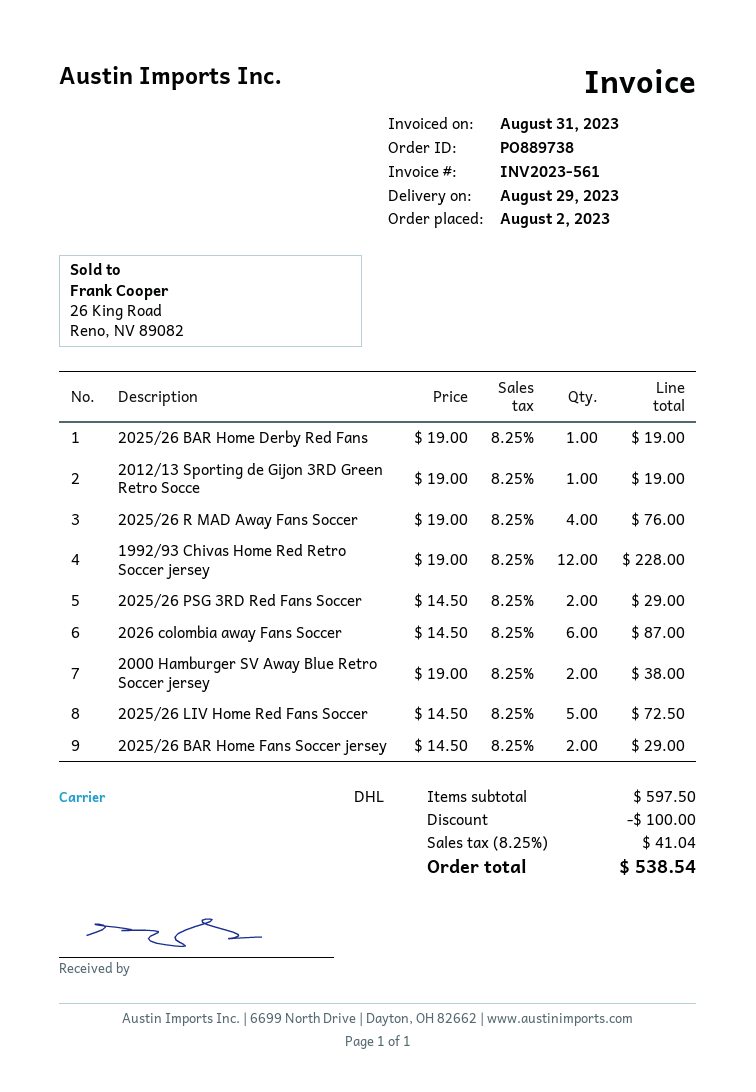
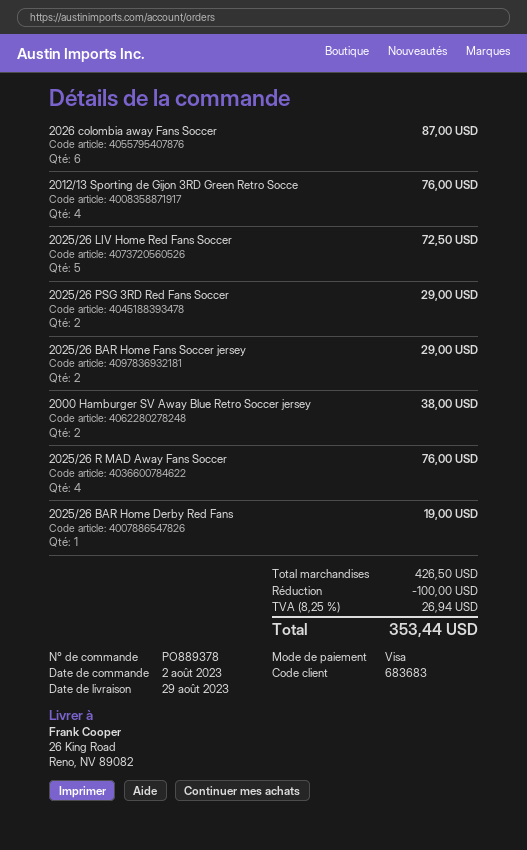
order number: PO889738 -> PO889378
2012/13 Sporting de Gijon 3RD Green Retro Socce: 1 for 19.00 -> 4 for 76.00
1992/93 Chivas Home Red Retro Soccer jersey: 12 for 228.00 -> none
subtotal: 597.50 -> 426.50
tax: 8.25% = 41.04 -> 8.25% = 26.94
total: 538.54 -> 353.44

